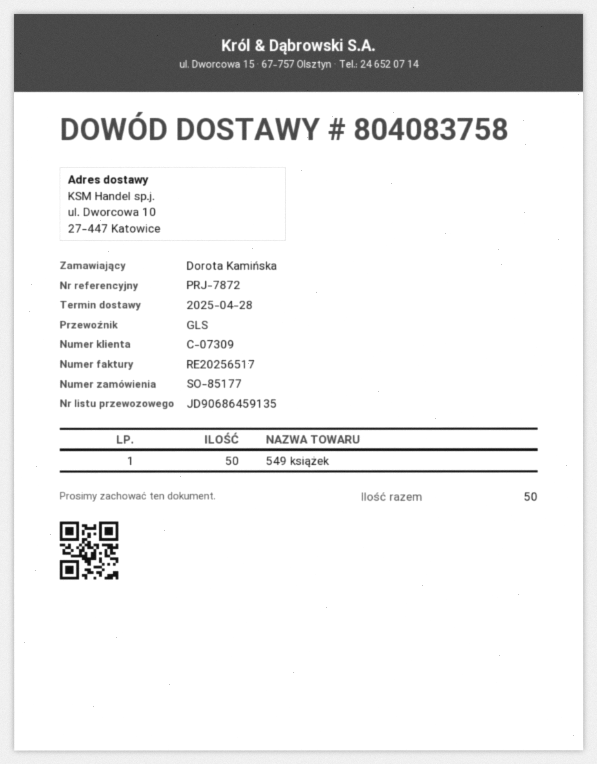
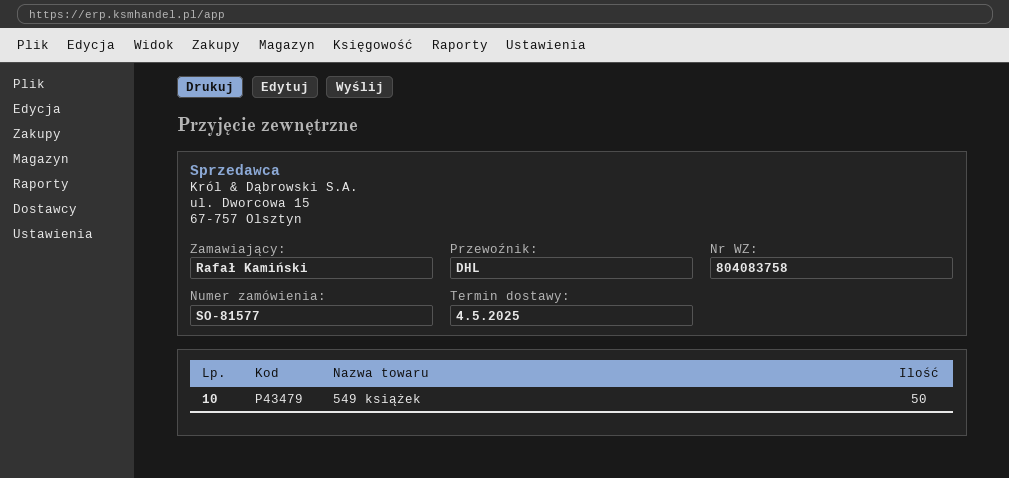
order number: SO-85177 -> SO-81577
delivery date: 2025-04-28 -> 2025-05-04
ordered by: Dorota Kamińska -> Rafał Kamiński
shipping method: GLS -> DHL

